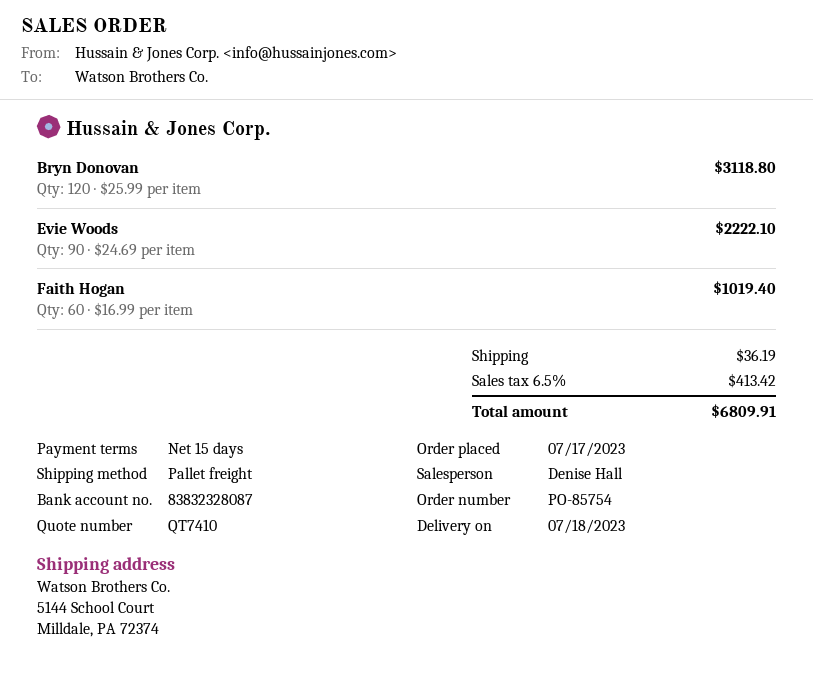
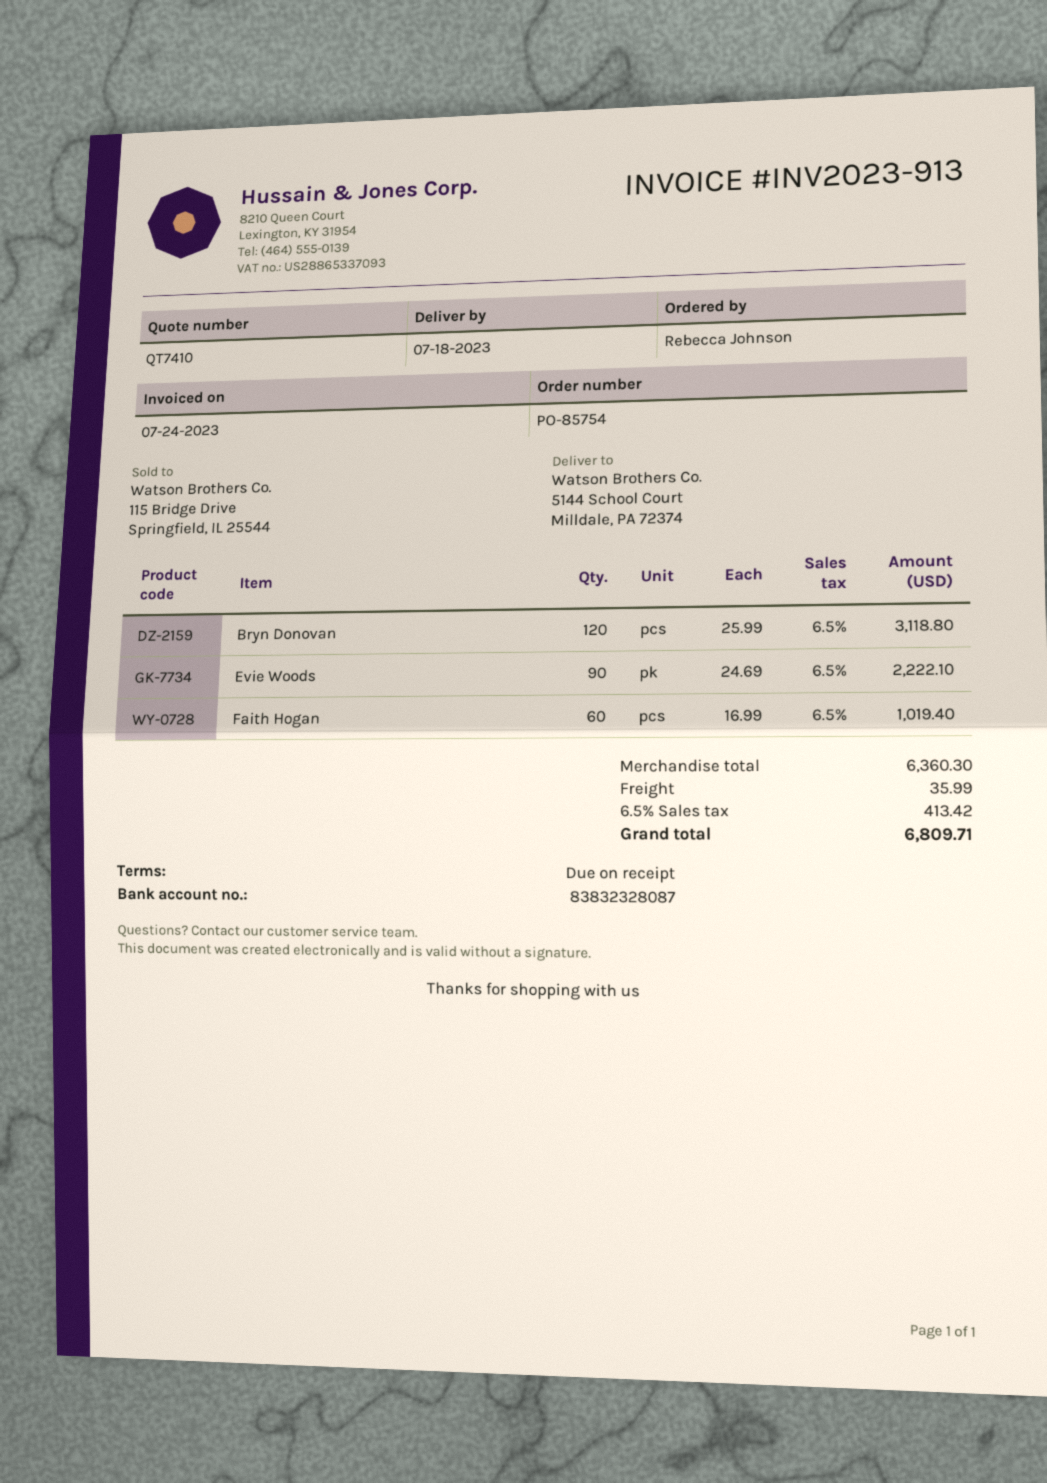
payment terms: 15 days -> on receipt
shipping: 36.19 -> 35.99
total: 6809.91 -> 6809.71

